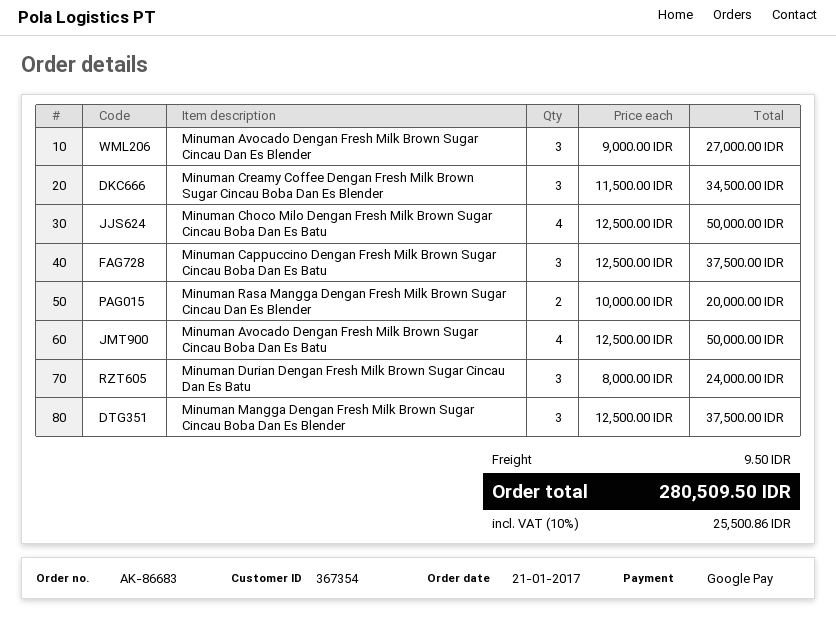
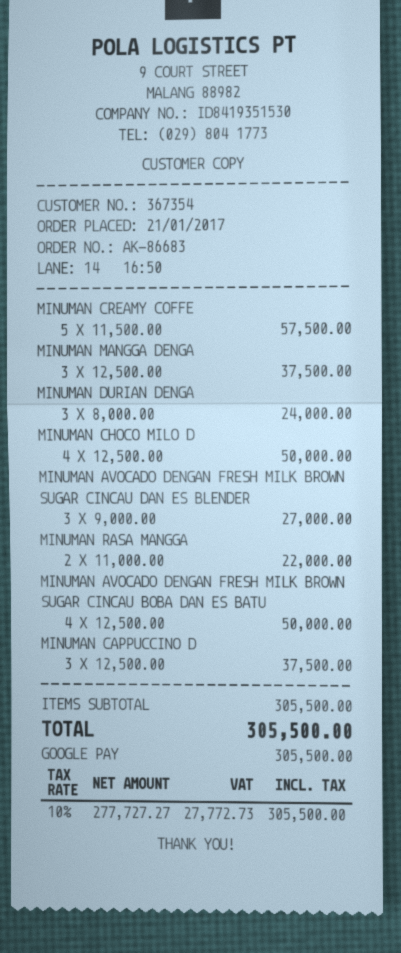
Minuman Creamy Coffee Dengan Fresh Milk Brown Sugar Cincau Boba Dan Es Blender: 3 x 11500.00 = 34500.00 -> 5 x 11500.00 = 57500.00
Minuman Rasa Mangga Dengan Fresh Milk Brown Sugar Cincau Dan Es Blender: 2 x 10000.00 = 20000.00 -> 2 x 11000.00 = 22000.00
shipping: 9.50 -> none
tax: 10% = 25500.86 -> 10% = 27772.73
total: 280509.50 -> 305500.00

